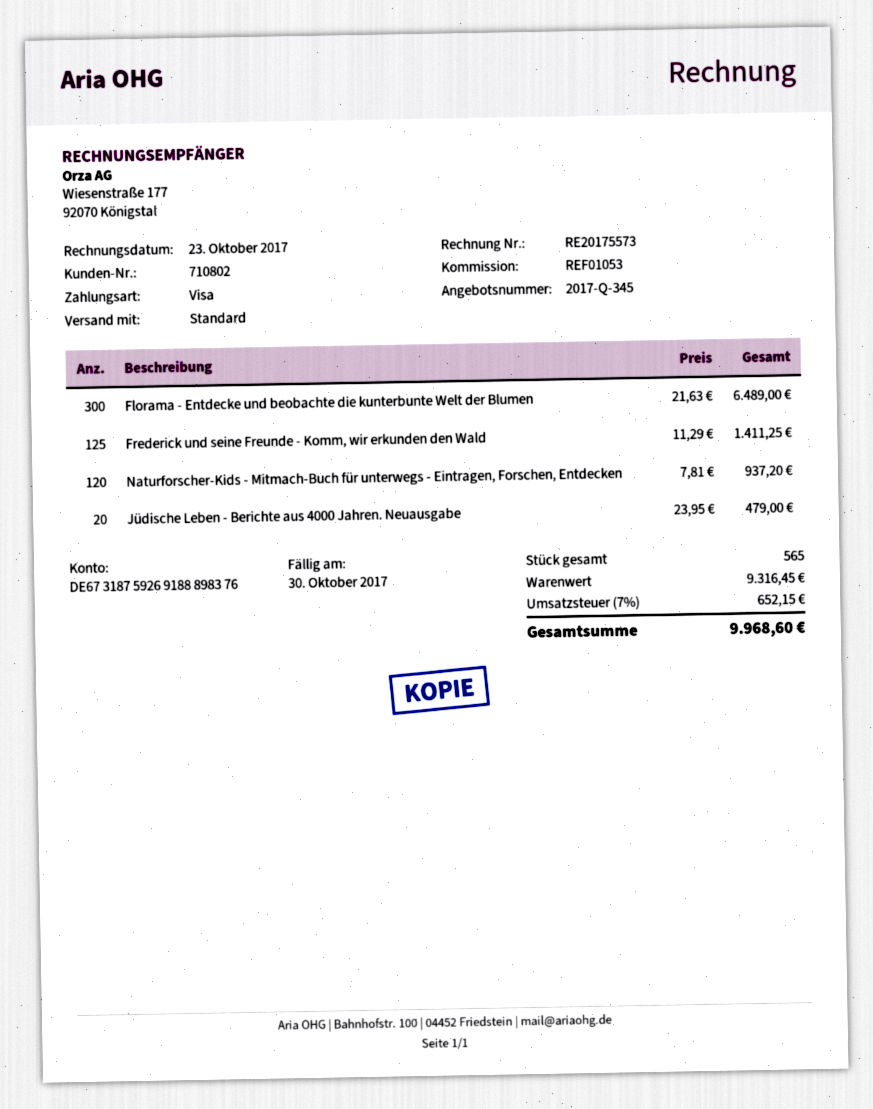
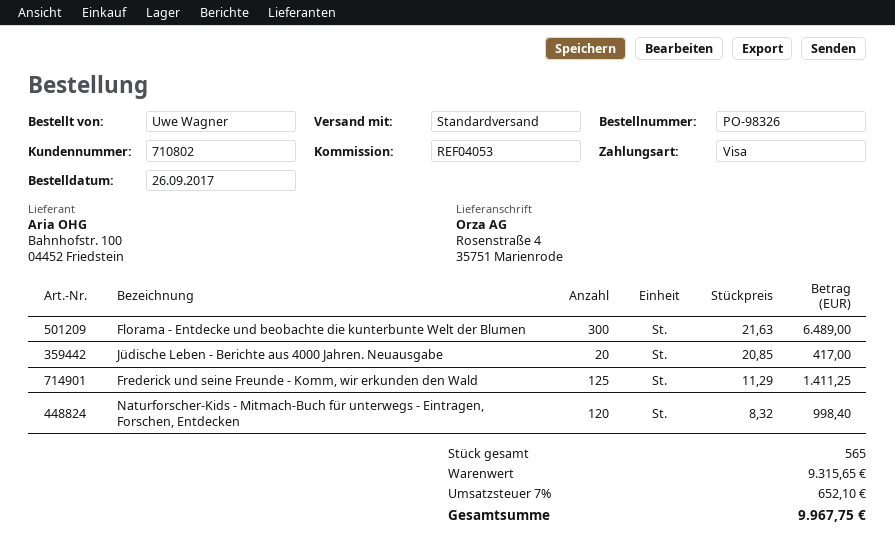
reference: REF01053 -> REF04053
Naturforscher-Kids - Mitmach-Buch für unterwegs - Eintragen, Forschen, Entdecken: 120 x 7.81 = 937.20 -> 120 x 8.32 = 998.40
Jüdische Leben - Berichte aus 4000 Jahren. Neuausgabe: 20 x 23.95 = 479.00 -> 20 x 20.85 = 417.00
subtotal: 9316.45 -> 9315.65
tax: 7% = 652.15 -> 7% = 652.10
total: 9968.60 -> 9967.75

